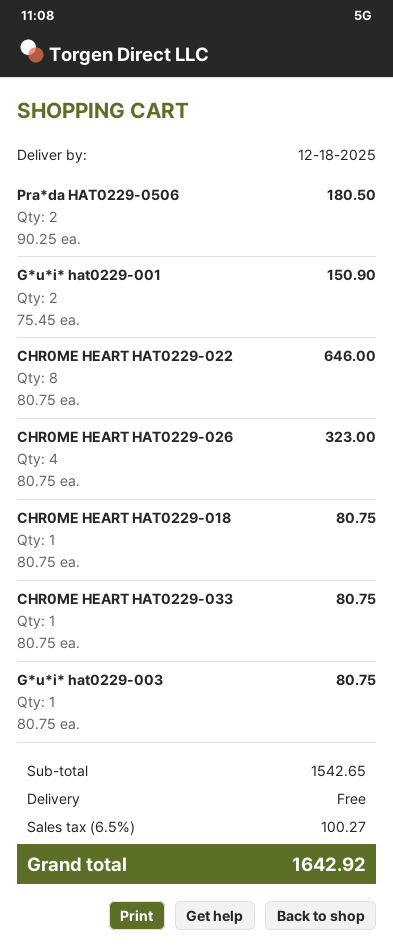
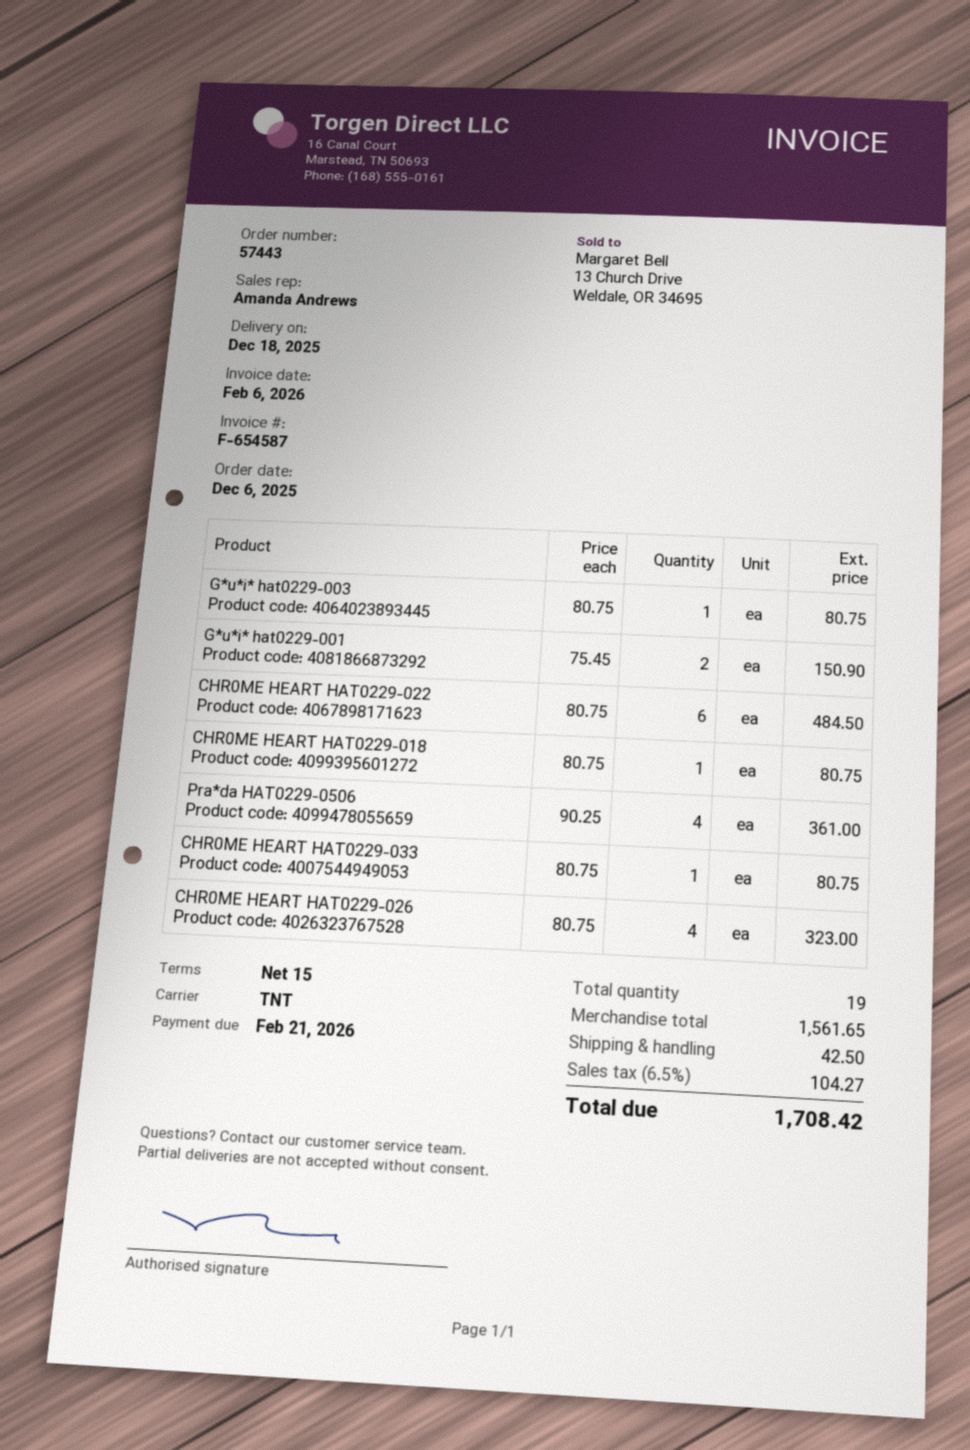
Pra*da HAT0229-0506: 2 x 90.25 = 180.50 -> 4 x 90.25 = 361.00
CHR0ME HEART HAT0229-022: 8 x 80.75 = 646.00 -> 6 x 80.75 = 484.50
subtotal: 1542.65 -> 1561.65
shipping: 0.00 -> 42.50
tax: 6.5% = 100.27 -> 6.5% = 104.27
total: 1642.92 -> 1708.42

